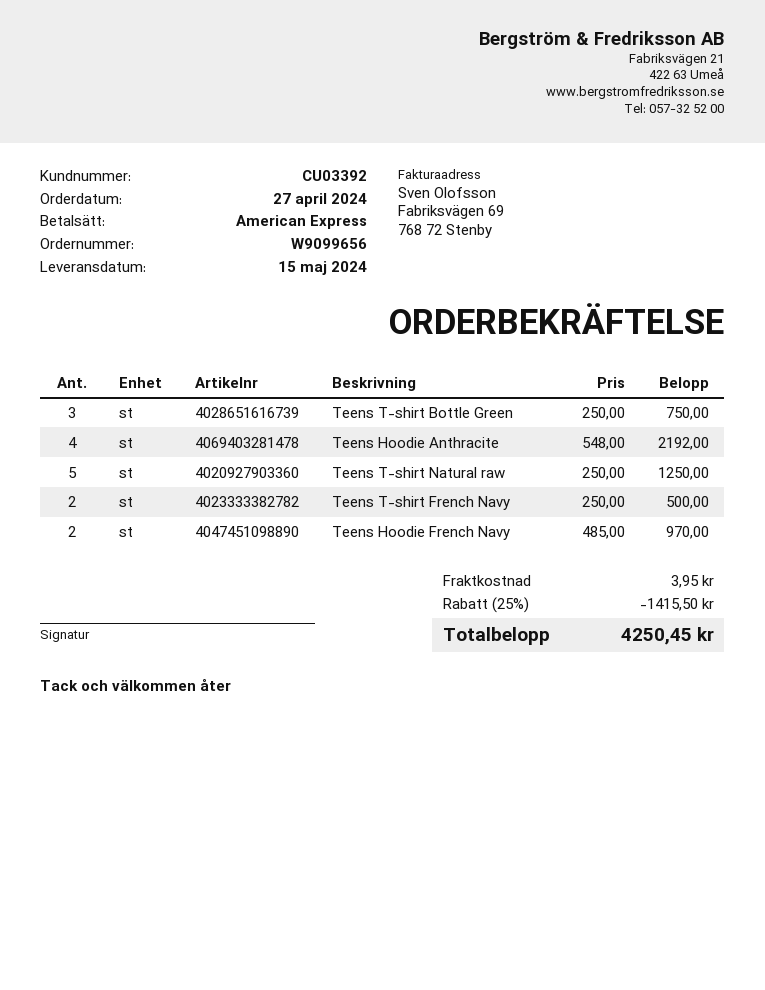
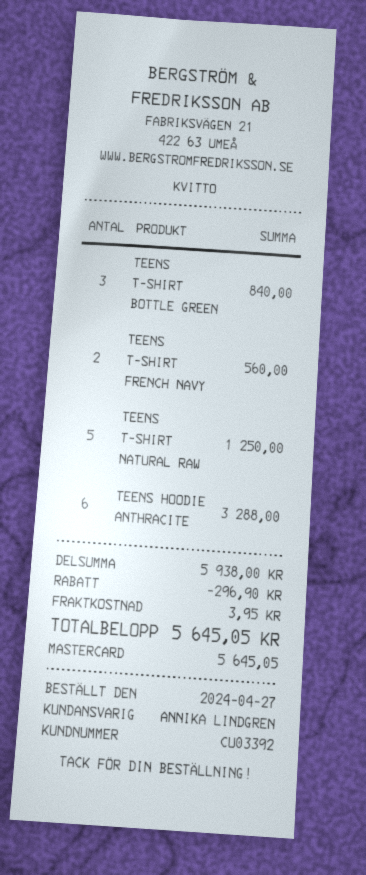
payment method: American Express -> Mastercard
Teens T-shirt Bottle Green: 3 for 750.00 -> 3 for 840.00
Teens Hoodie Anthracite: 4 for 2192.00 -> 6 for 3288.00
Teens T-shirt French Navy: 2 for 500.00 -> 2 for 560.00
Teens Hoodie French Navy: 2 for 970.00 -> none
discount: 1415.50 -> 296.90
total: 4250.45 -> 5645.05

